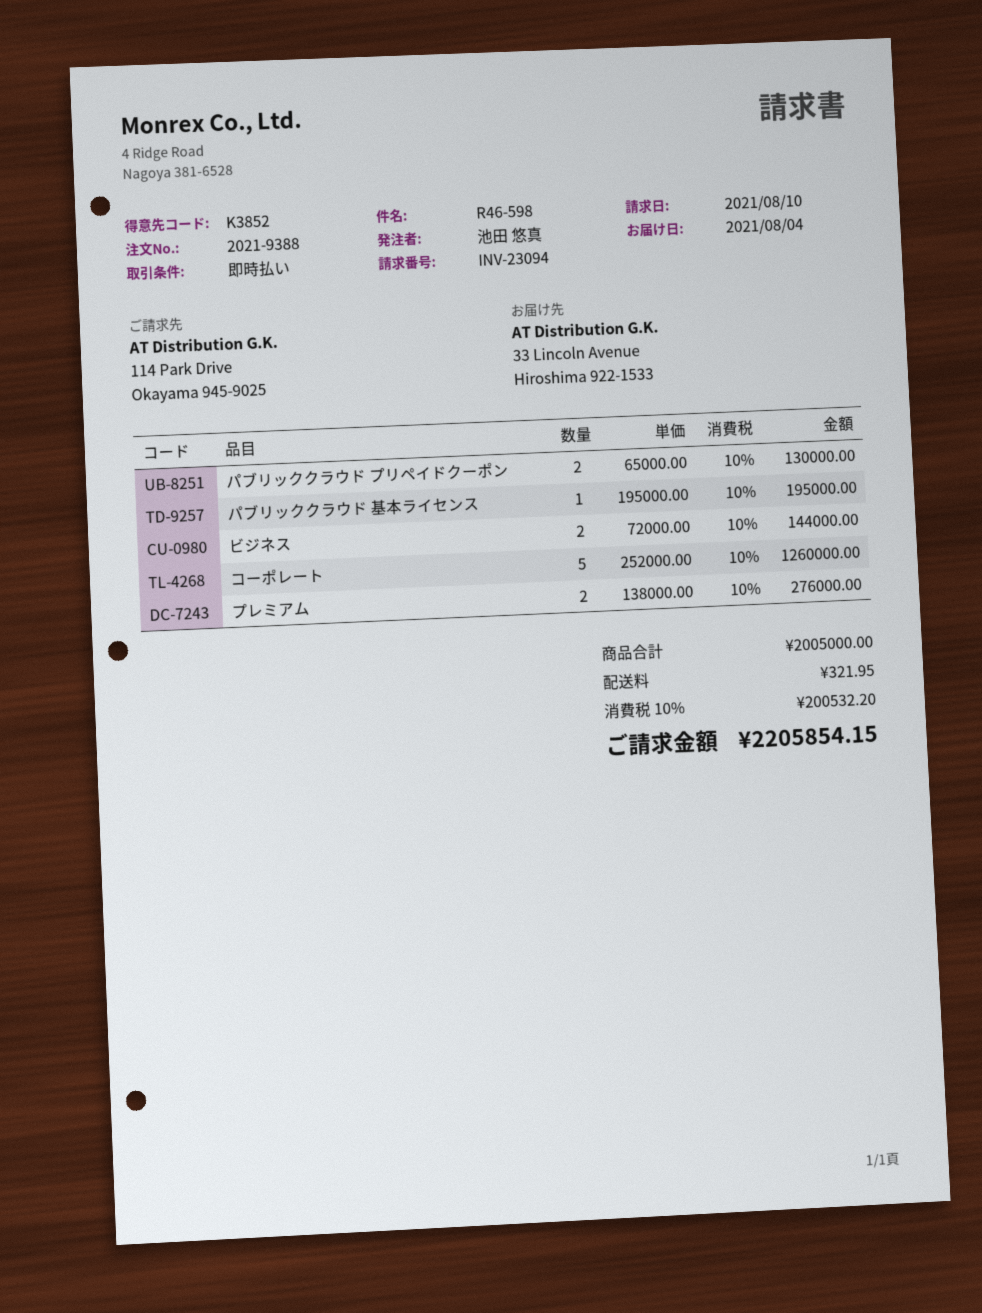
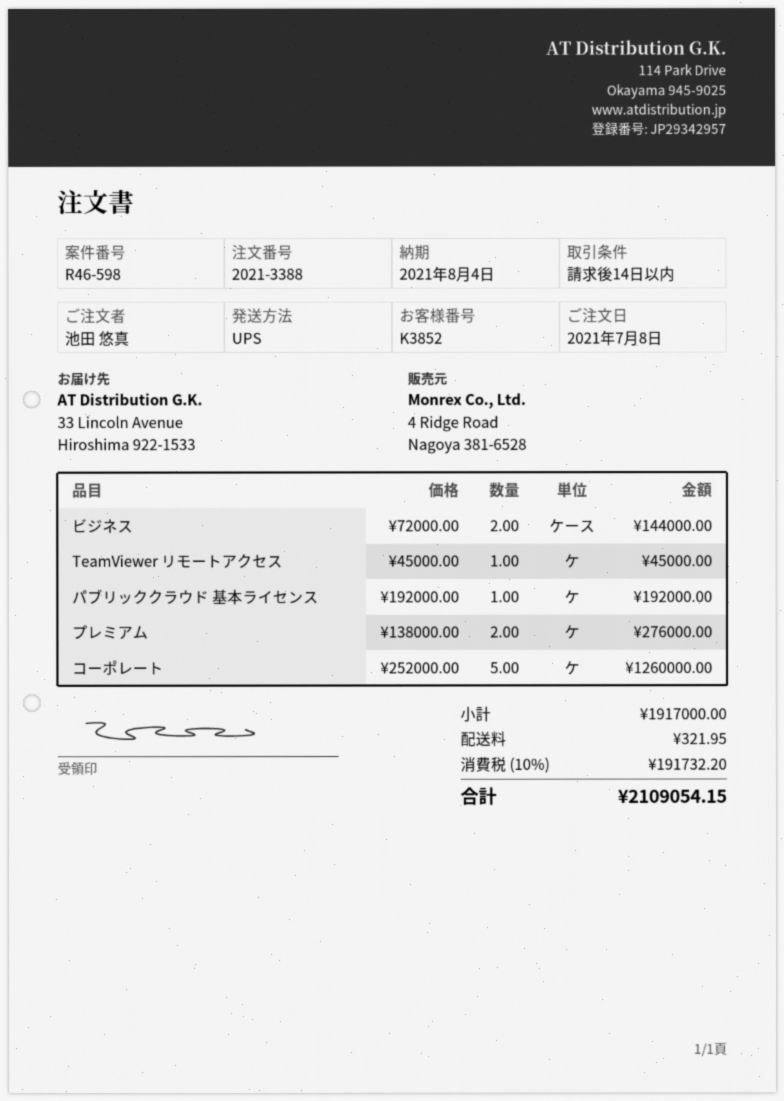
order number: 2021-9388 -> 2021-3388
payment terms: on receipt -> 14 days
パブリッククラウド プリペイドクーポン: 2 x 65000.00 = 130000.00 -> none
パブリッククラウド 基本ライセンス: 1 x 195000.00 = 195000.00 -> 1 x 192000.00 = 192000.00
TeamViewer リモートアクセス: none -> 1 x 45000.00 = 45000.00
subtotal: 2005000.00 -> 1917000.00
tax: 10% = 200532.20 -> 10% = 191732.20
total: 2205854.15 -> 2109054.15

